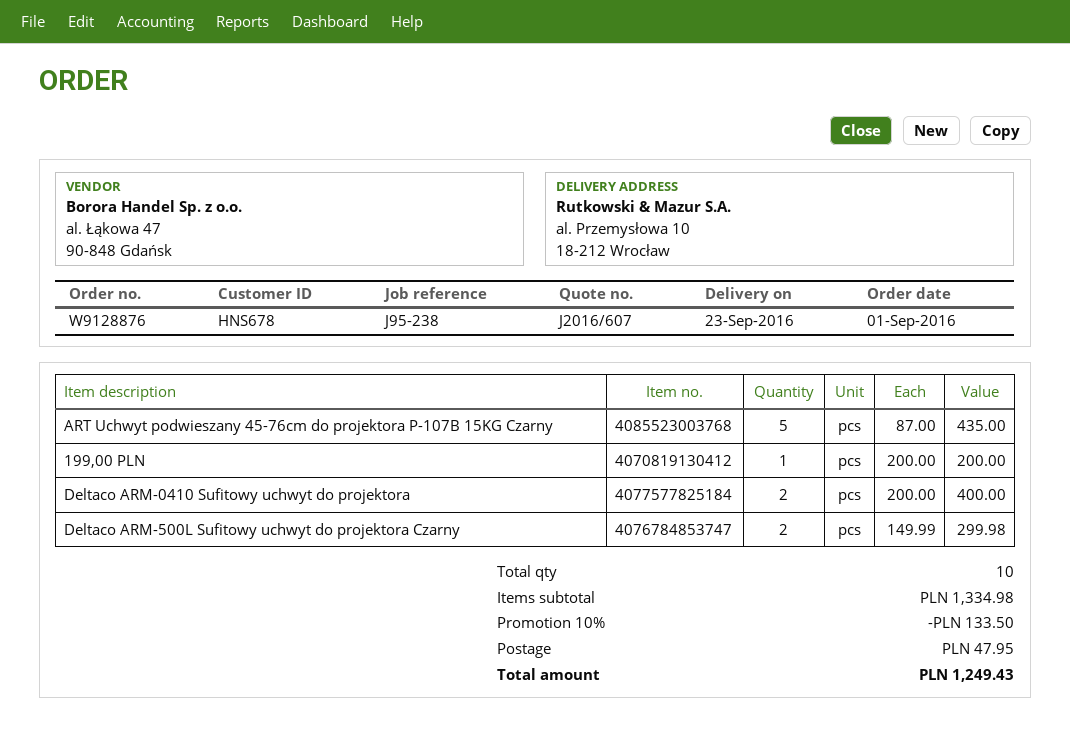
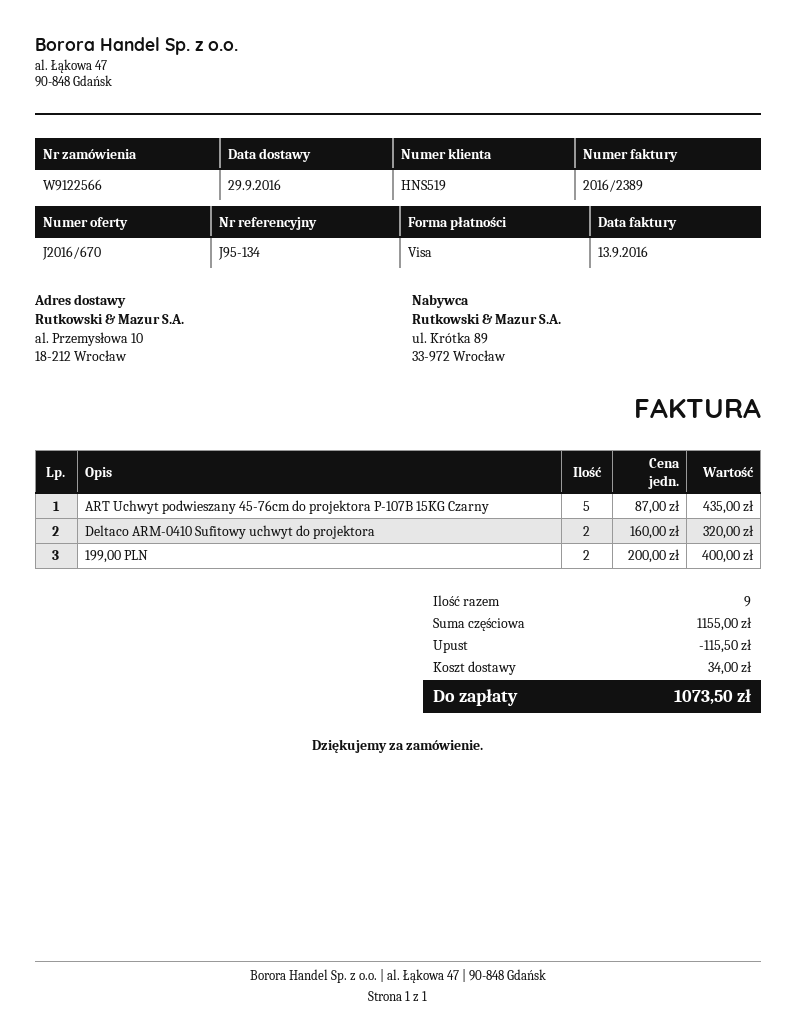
quote number: J2016/607 -> J2016/670
order number: W9128876 -> W9122566
delivery date: 2016-09-23 -> 2016-09-29
customer number: HNS678 -> HNS519
reference: J95-238 -> J95-134
199,00 PLN: 1 x 200.00 = 200.00 -> 2 x 200.00 = 400.00
Deltaco ARM-0410 Sufitowy uchwyt do projektora: 2 x 200.00 = 400.00 -> 2 x 160.00 = 320.00
Deltaco ARM-500L Sufitowy uchwyt do projektora Czarny: 2 x 149.99 = 299.98 -> none
total quantity: 10 -> 9
subtotal: 1334.98 -> 1155.00
discount: 133.50 -> 115.50
shipping: 47.95 -> 34.00
total: 1249.43 -> 1073.50

